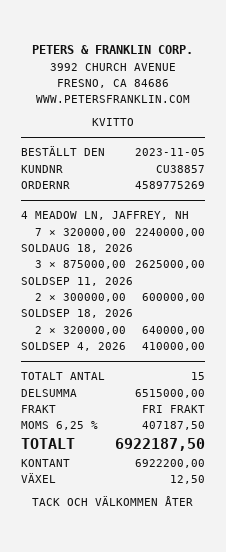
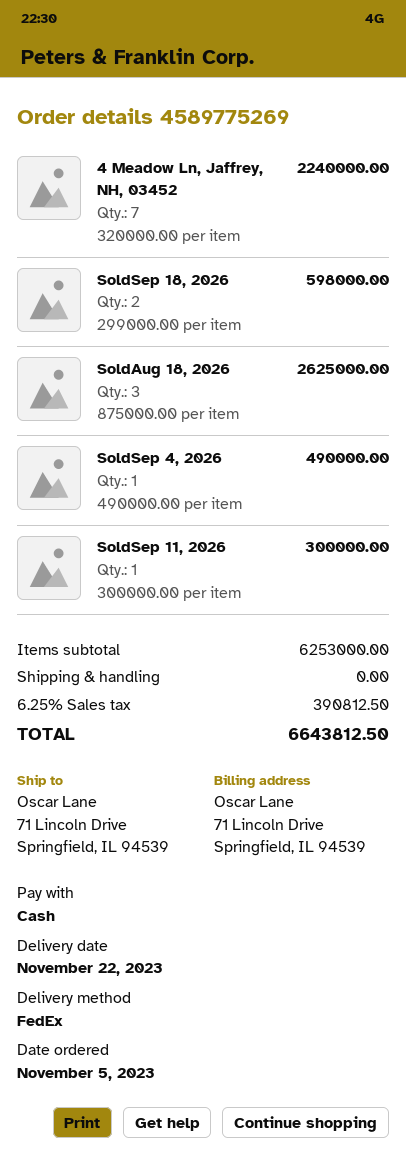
SOLDSEP 11, 2026: 2 x 300000.00 = 600000.00 -> 1 x 300000.00 = 300000.00
SOLDSEP 18, 2026: 2 x 320000.00 = 640000.00 -> 2 x 299000.00 = 598000.00
SOLDSEP 4, 2026: 1 x 410000.00 = 410000.00 -> 1 x 490000.00 = 490000.00
subtotal: 6515000.00 -> 6253000.00
tax: 6.25% = 407187.50 -> 6.25% = 390812.50
total: 6922187.50 -> 6643812.50

